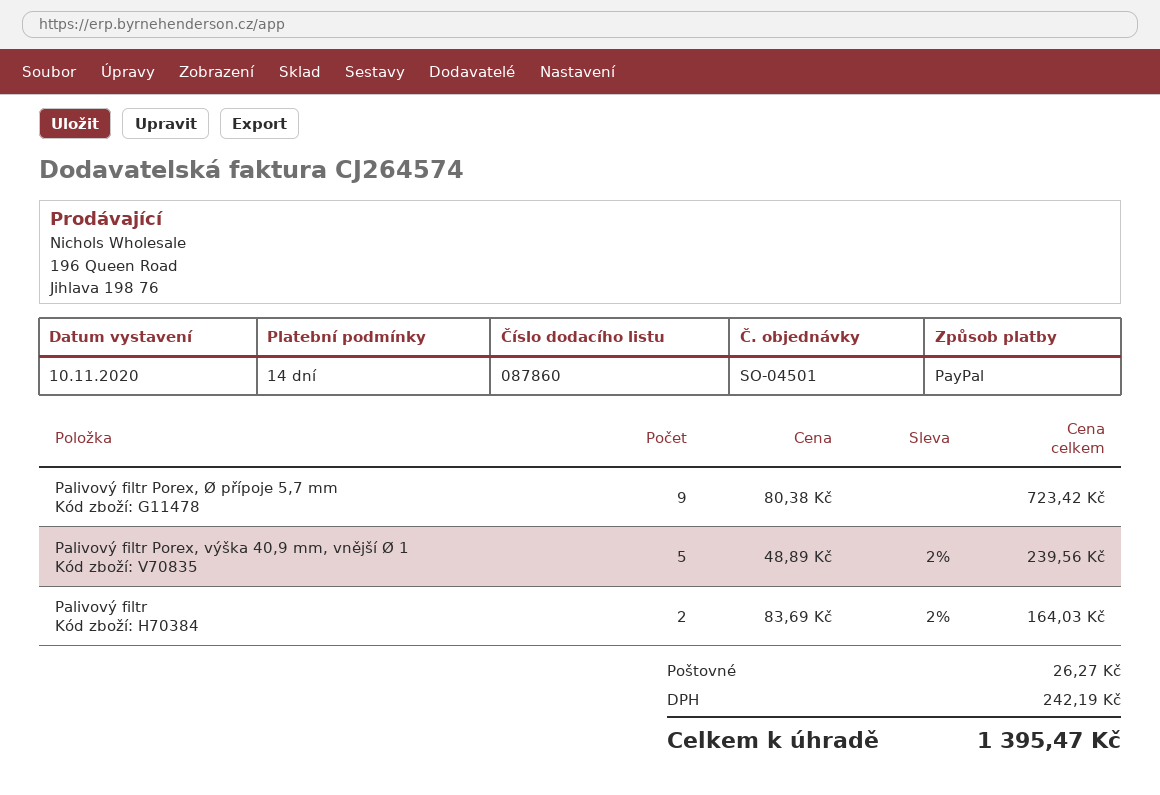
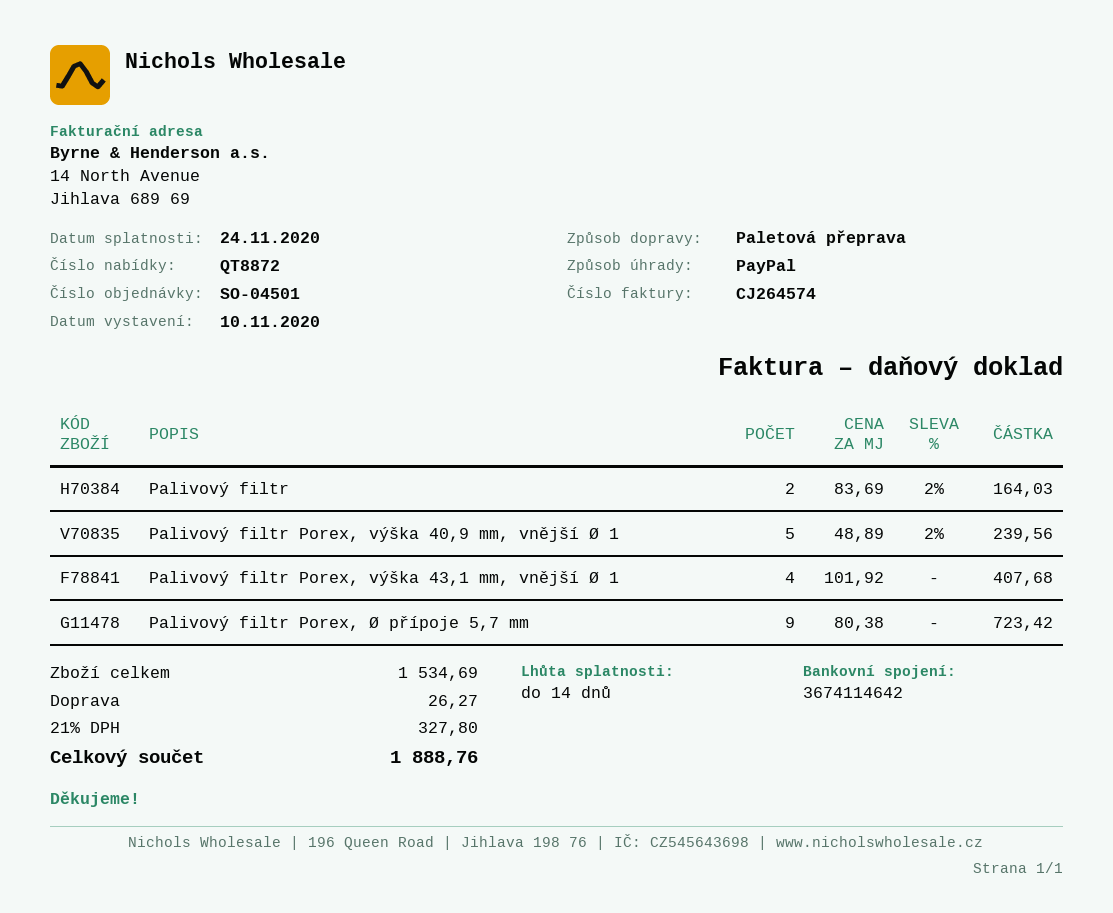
Palivový filtr Porex, výška 43,1 mm, vnější Ø 1: none -> 4 x 101.92 = 407.68
tax: 242.19 -> 327.80
total: 1395.47 -> 1888.76

